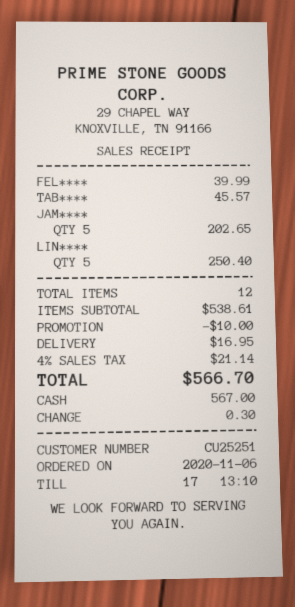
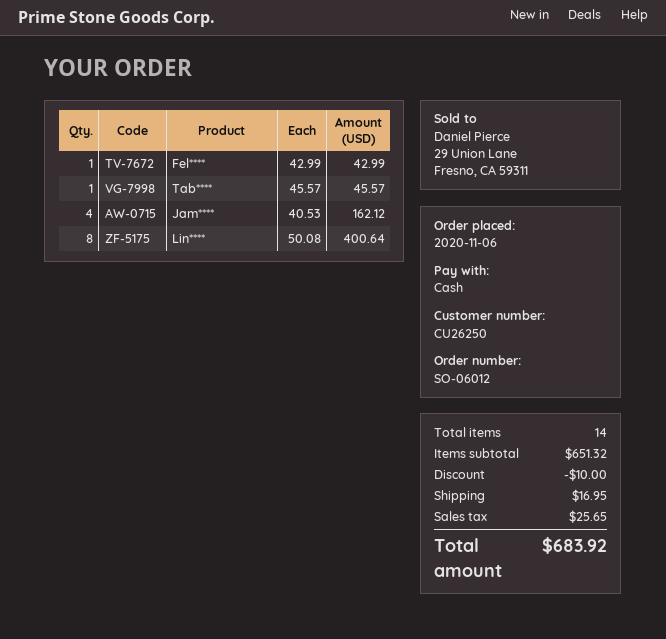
customer number: CU25251 -> CU26250
FEL****: 1 for 39.99 -> 1 for 42.99
JAM****: 5 for 202.65 -> 4 for 162.12
LIN****: 5 for 250.40 -> 8 for 400.64
total quantity: 12 -> 14
subtotal: 538.61 -> 651.32
tax: 21.14 -> 25.65
total: 566.70 -> 683.92

